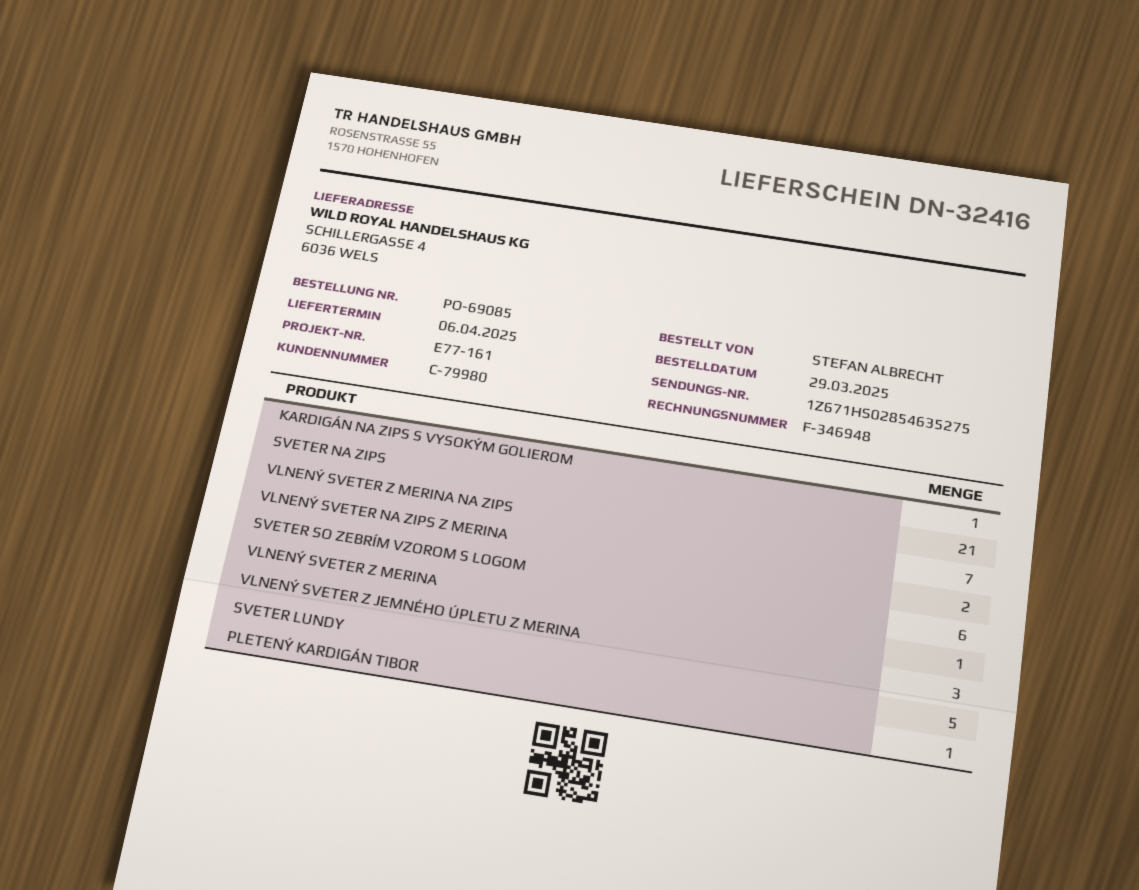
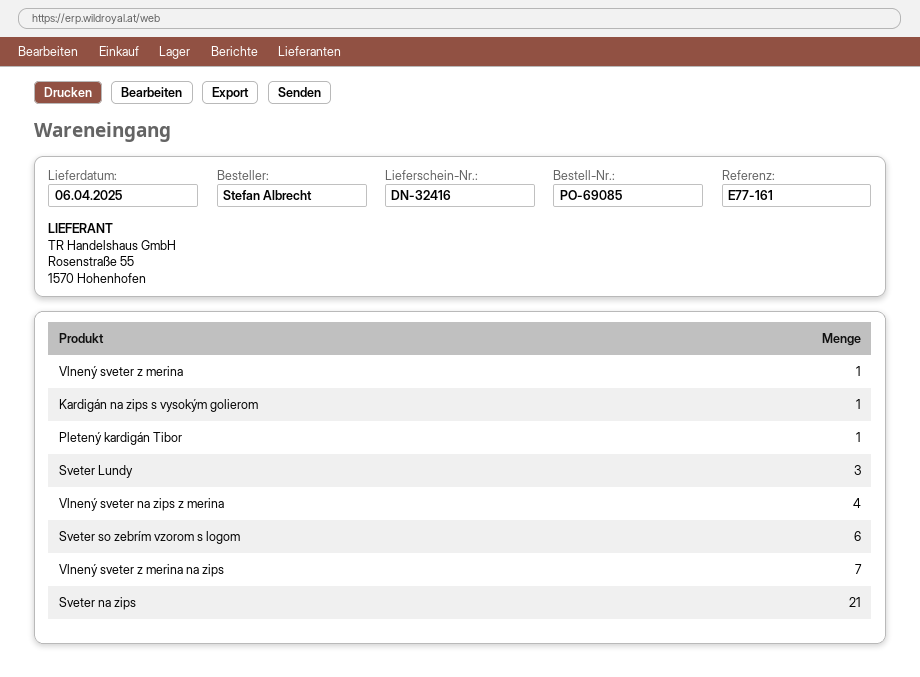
VLNENÝ SVETER NA ZIPS Z MERINA: 2 -> 4
VLNENÝ SVETER Z JEMNÉHO ÚPLETU Z MERINA: 3 -> none
SVETER LUNDY: 5 -> 3

